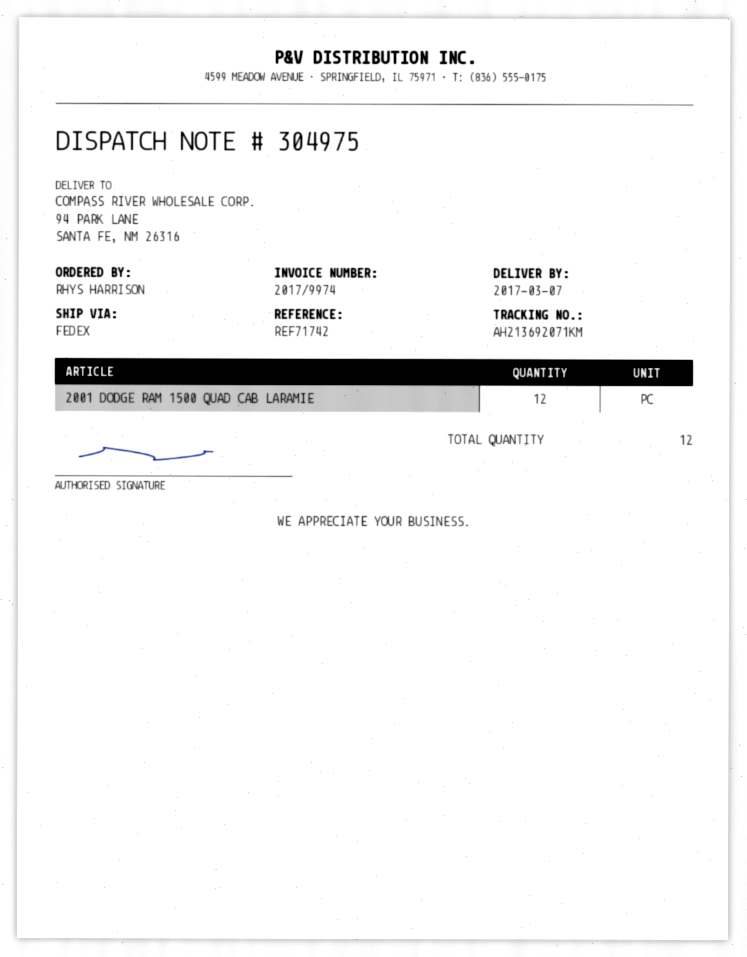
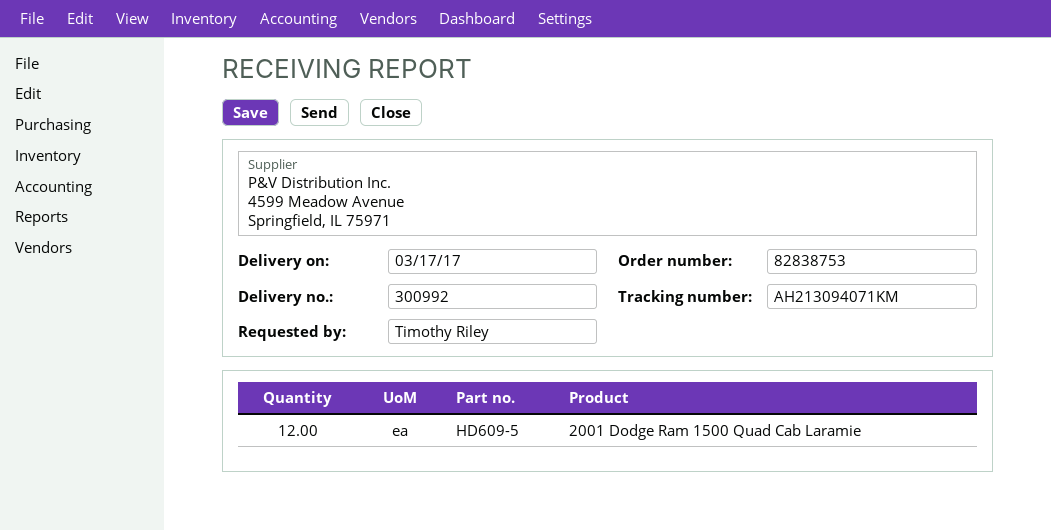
delivery note number: 304975 -> 300992
delivery date: 2017-03-07 -> 2017-03-17
ordered by: RHYS HARRISON -> Timothy Riley
tracking number: AH213692071KM -> AH213094071KM

